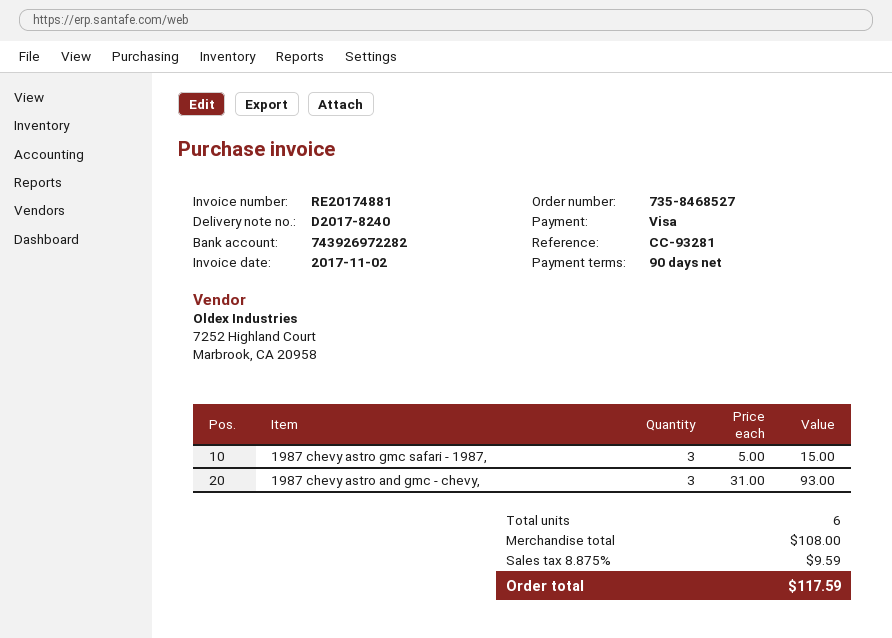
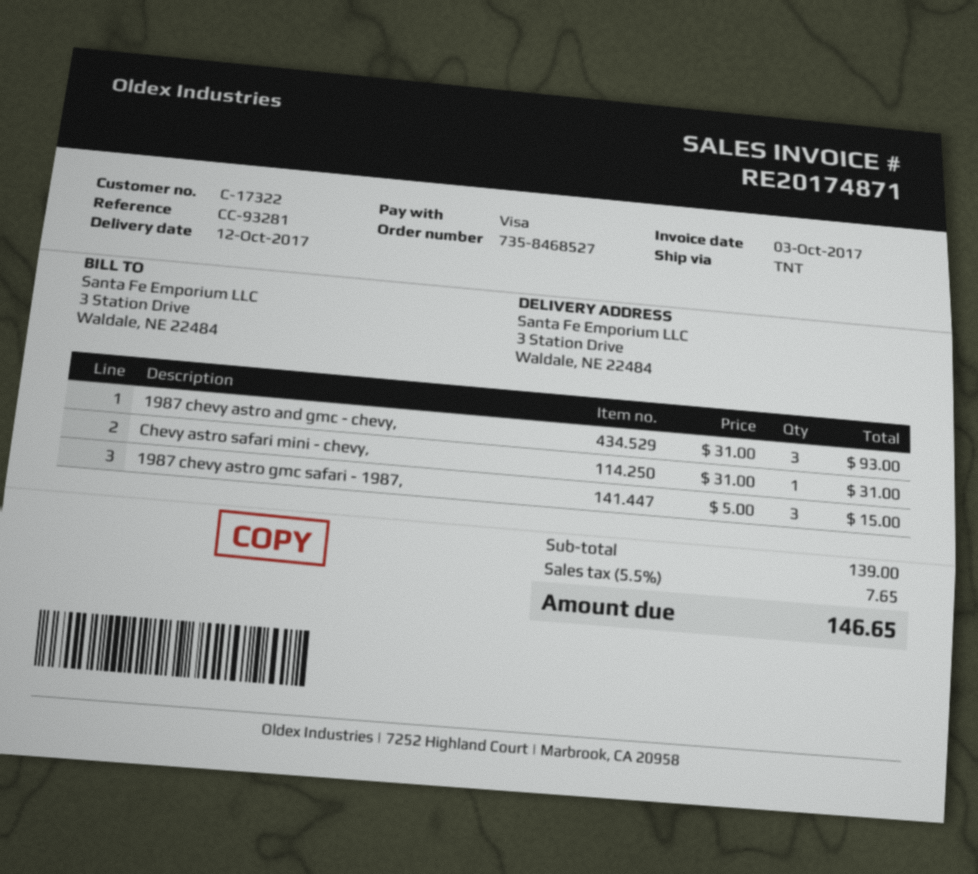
invoice number: RE20174881 -> RE20174871
invoice date: 2017-11-02 -> 2017-10-03
Chevy astro safari mini - chevy,: none -> 1 x 31.00 = 31.00
subtotal: 108.00 -> 139.00
tax: 8.875% = 9.59 -> 5.5% = 7.65
total: 117.59 -> 146.65

